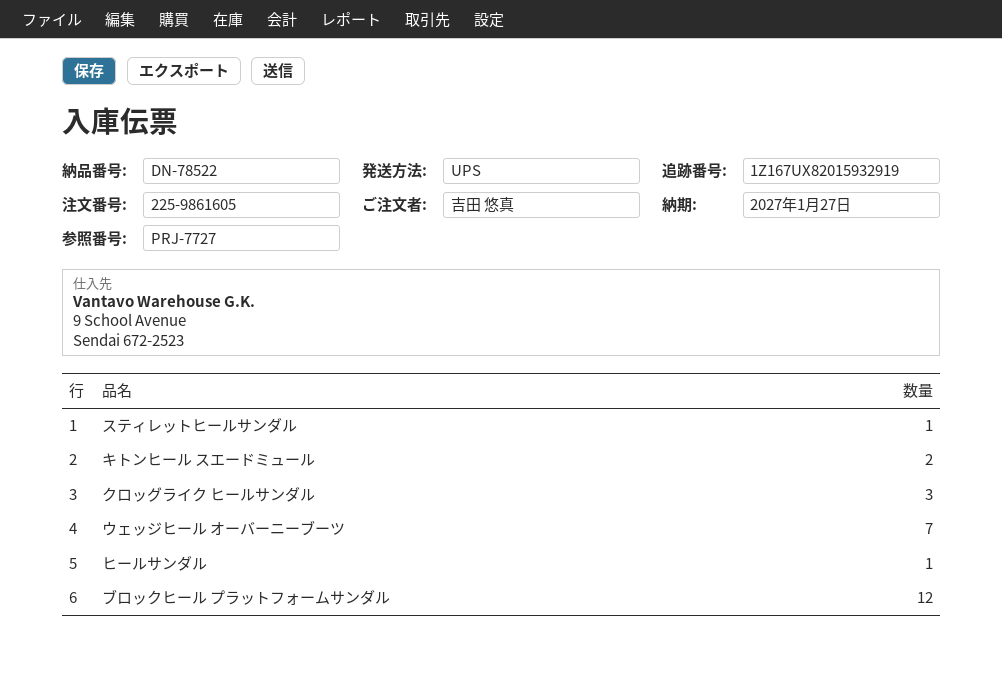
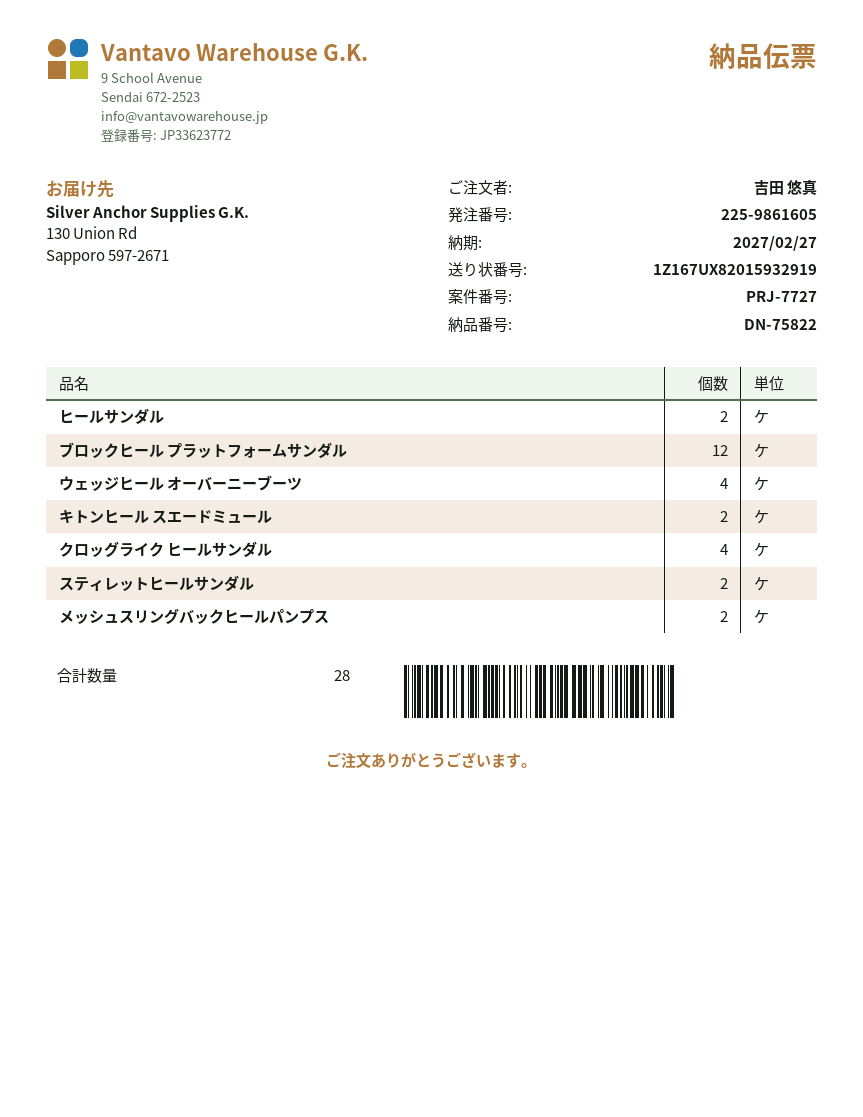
delivery note number: DN-78522 -> DN-75822
delivery date: 2027-01-27 -> 2027-02-27
スティレットヒールサンダル: 1 -> 2
クロッグライク ヒールサンダル: 3 -> 4
ウェッジヒール オーバーニーブーツ: 7 -> 4
ヒールサンダル: 1 -> 2
メッシュスリングバックヒールパンプス: none -> 2

